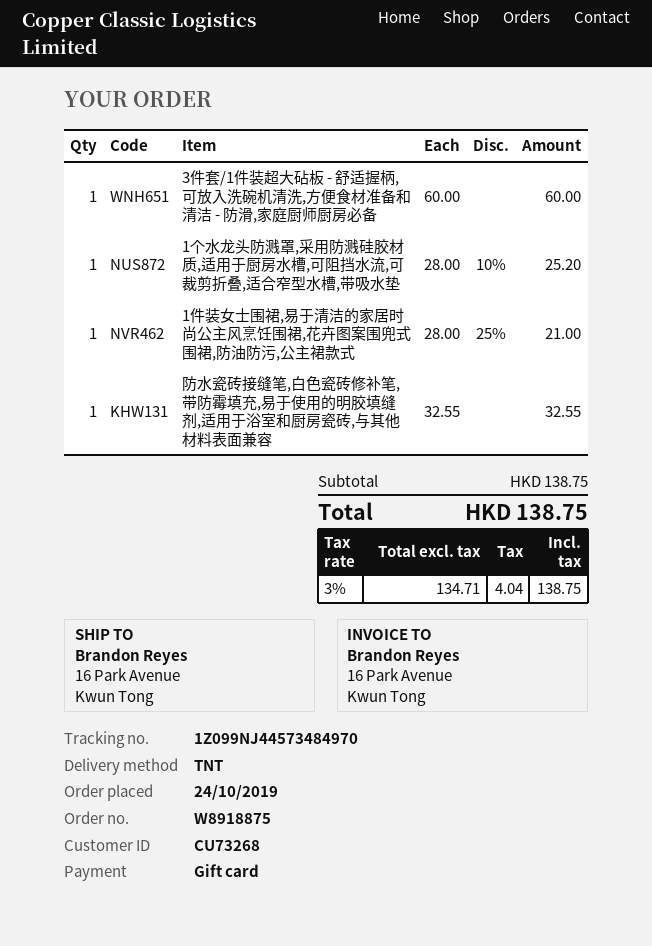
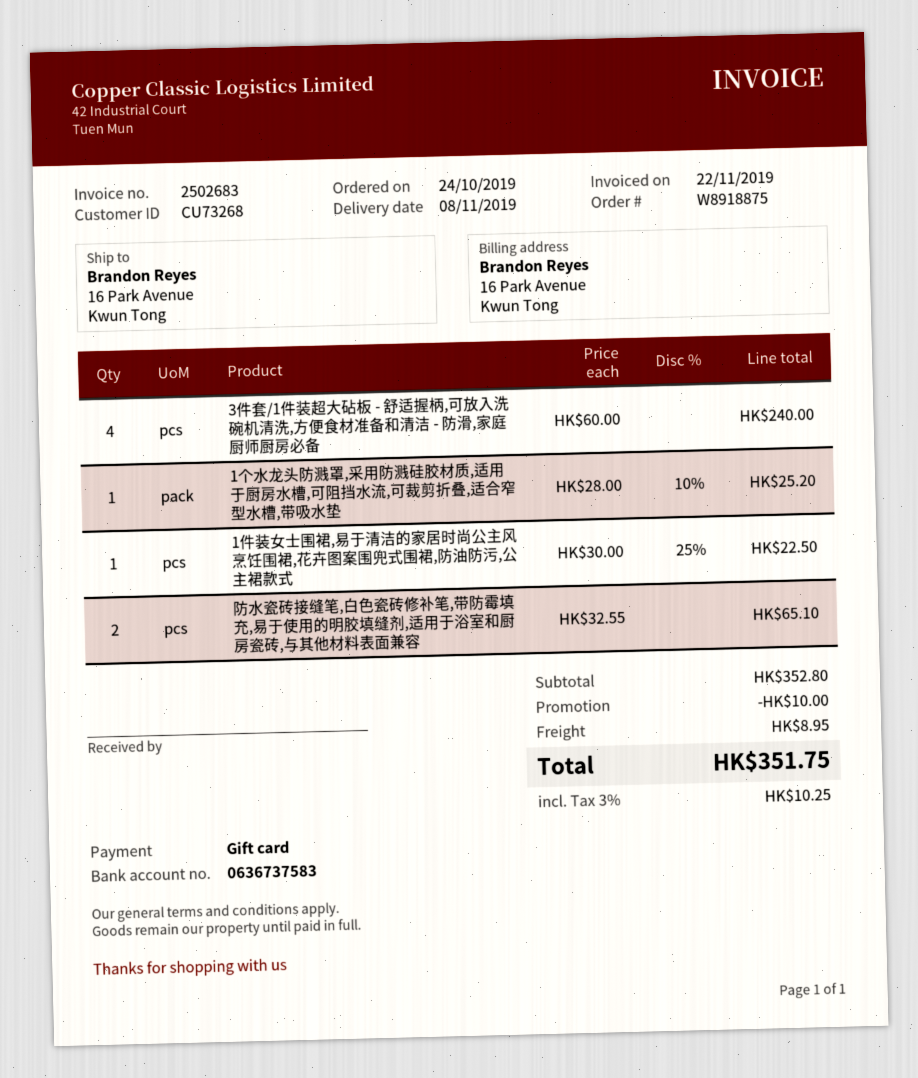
3件套/1件装超大砧板 - 舒适握柄,可放入洗碗机清洗,方便食材准备和清洁 - 防滑,家庭厨师厨房必备: 1 x 60.00 = 60.00 -> 4 x 60.00 = 240.00
1件装女士围裙,易于清洁的家居时尚公主风烹饪围裙,花卉图案围兜式围裙,防油防污,公主裙款式: 1 x 28.00 - 25% = 21.00 -> 1 x 30.00 - 25% = 22.50
防水瓷砖接缝笔,白色瓷砖修补笔,带防霉填充,易于使用的明胶填缝剂,适用于浴室和厨房瓷砖,与其他材料表面兼容: 1 x 32.55 = 32.55 -> 2 x 32.55 = 65.10
subtotal: 138.75 -> 352.80
discount: none -> 10.00
shipping: none -> 8.95
tax: 3% = 4.04 -> 3% = 10.25
total: 138.75 -> 351.75

